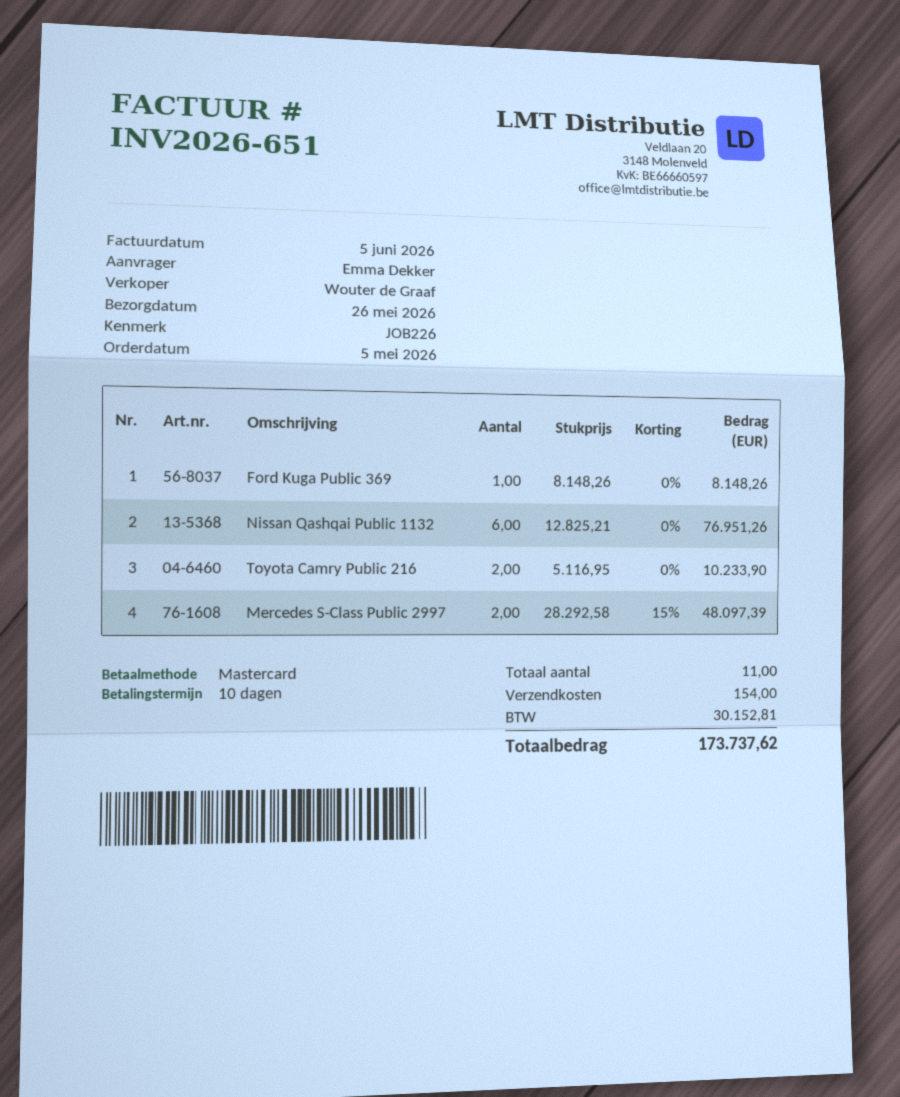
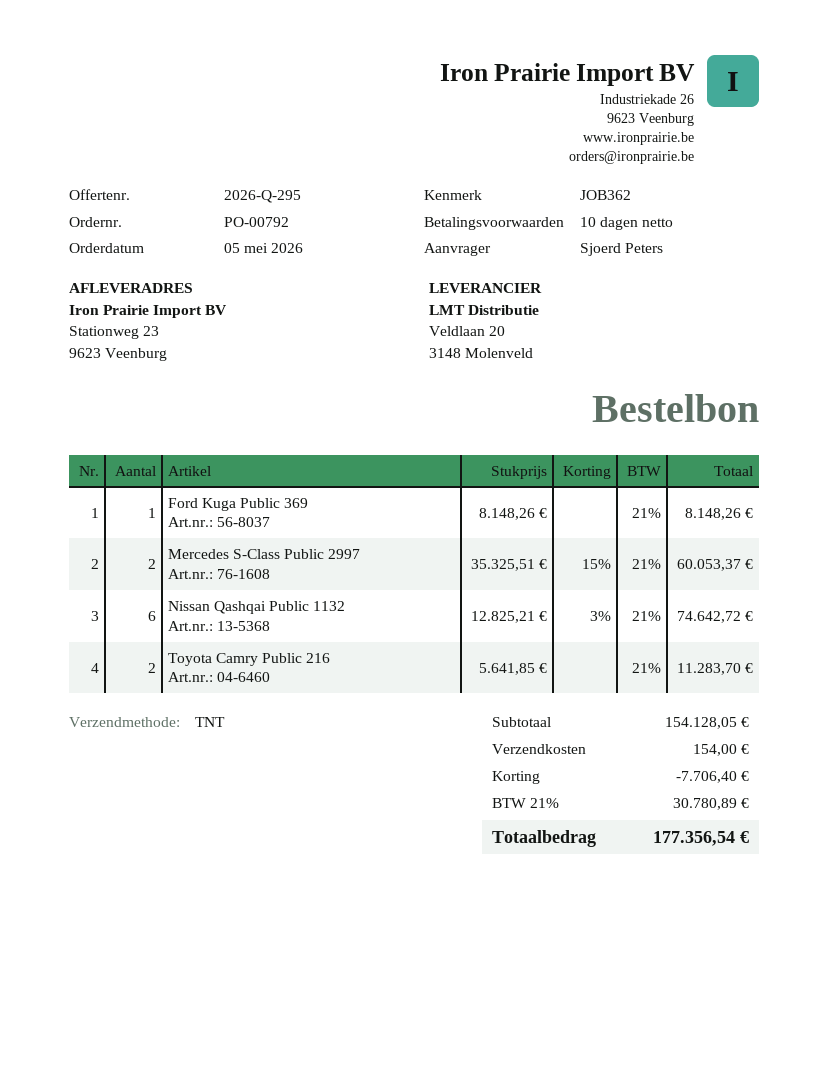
reference: JOB226 -> JOB362
ordered by: Emma Dekker -> Sjoerd Peters
Nissan Qashqai Public 1132: 6 x 12825.21 = 76951.26 -> 6 x 12825.21 - 3% = 74642.72
Toyota Camry Public 216: 2 x 5116.95 = 10233.90 -> 2 x 5641.85 = 11283.70
Mercedes S-Class Public 2997: 2 x 28292.58 - 15% = 48097.39 -> 2 x 35325.51 - 15% = 60053.37
discount: none -> 7706.40
tax: 30152.81 -> 30780.89
total: 173737.62 -> 177356.54

